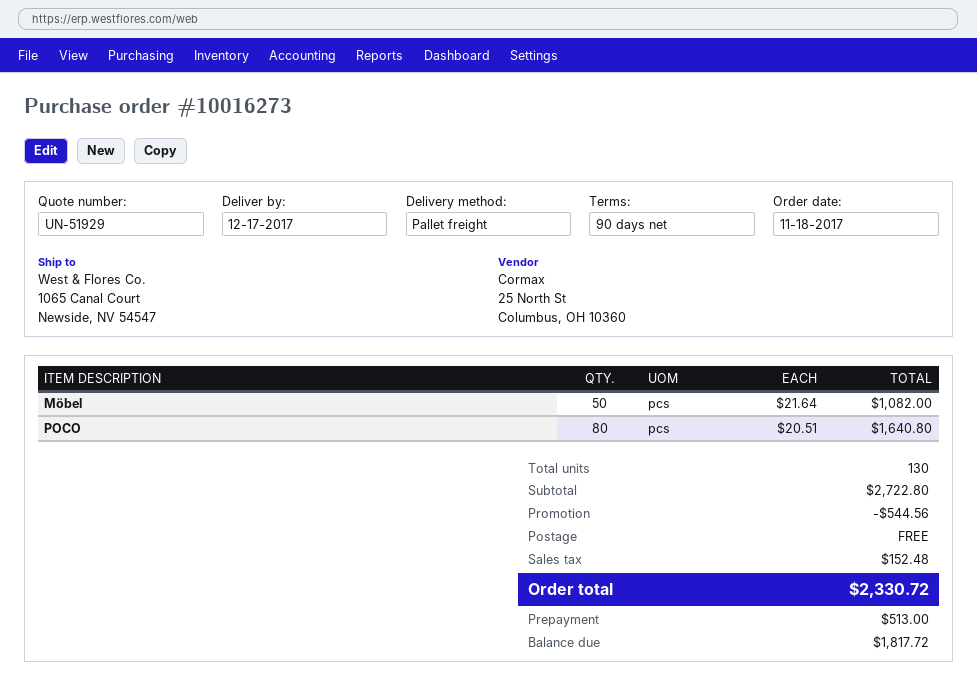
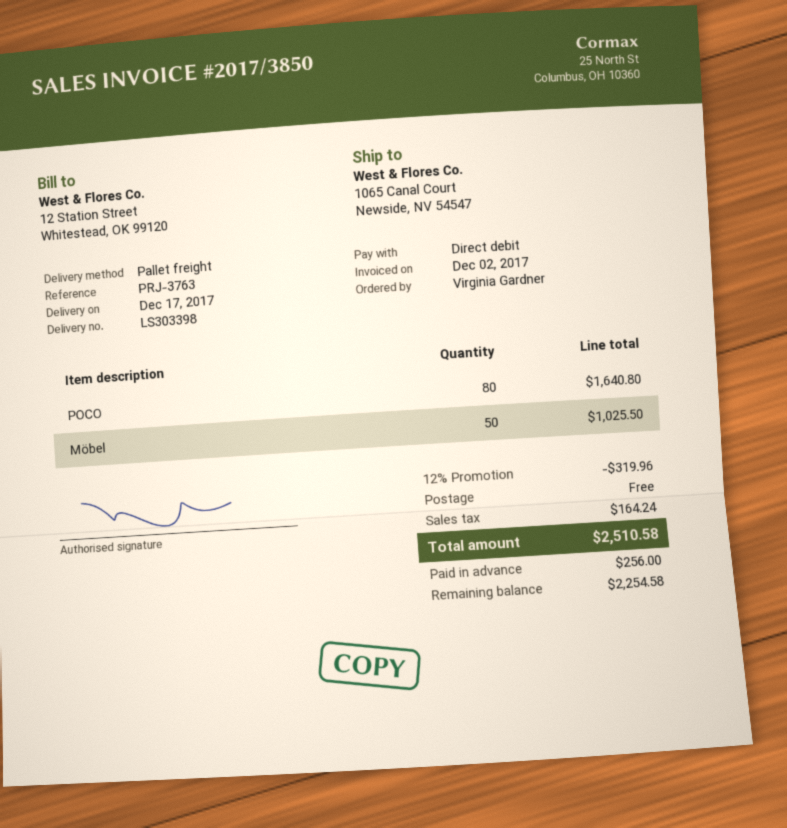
Möbel: 50 for 1082.00 -> 50 for 1025.50
discount: 544.56 -> 319.96
tax: 152.48 -> 164.24
total: 2330.72 -> 2510.58
deposit: 513.00 -> 256.00
balance: 1817.72 -> 2254.58

